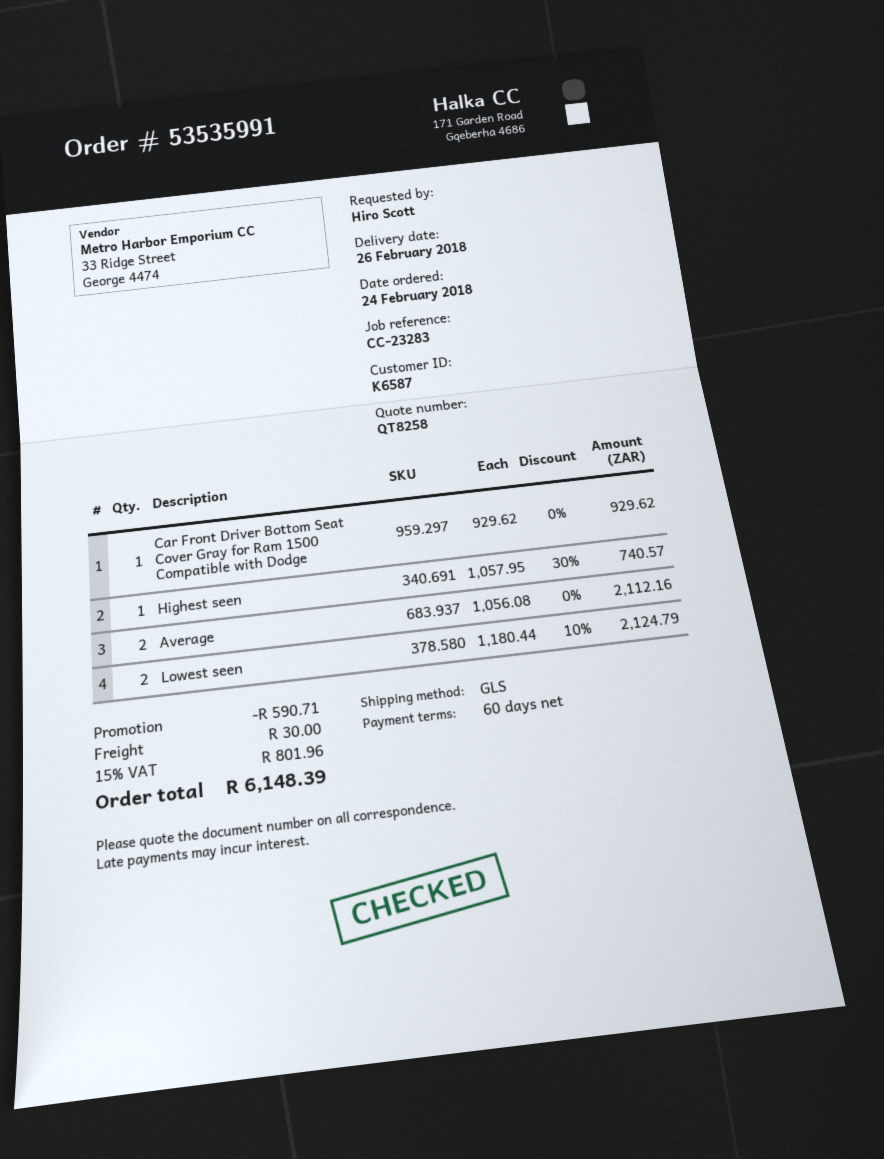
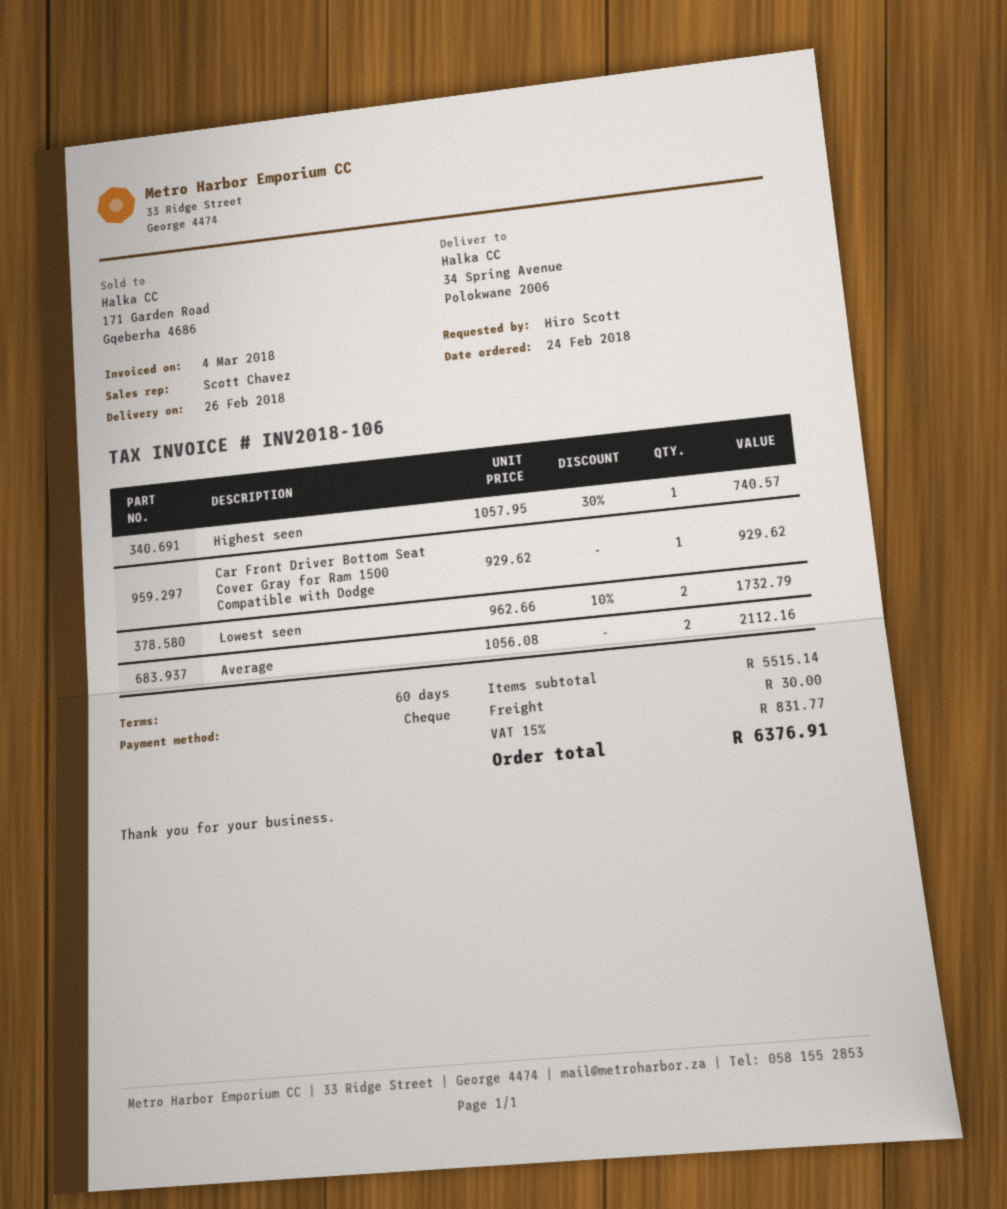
Lowest seen: 2 x 1180.44 - 10% = 2124.79 -> 2 x 962.66 - 10% = 1732.79
discount: 590.71 -> none
tax: 15% = 801.96 -> 15% = 831.77
total: 6148.39 -> 6376.91

